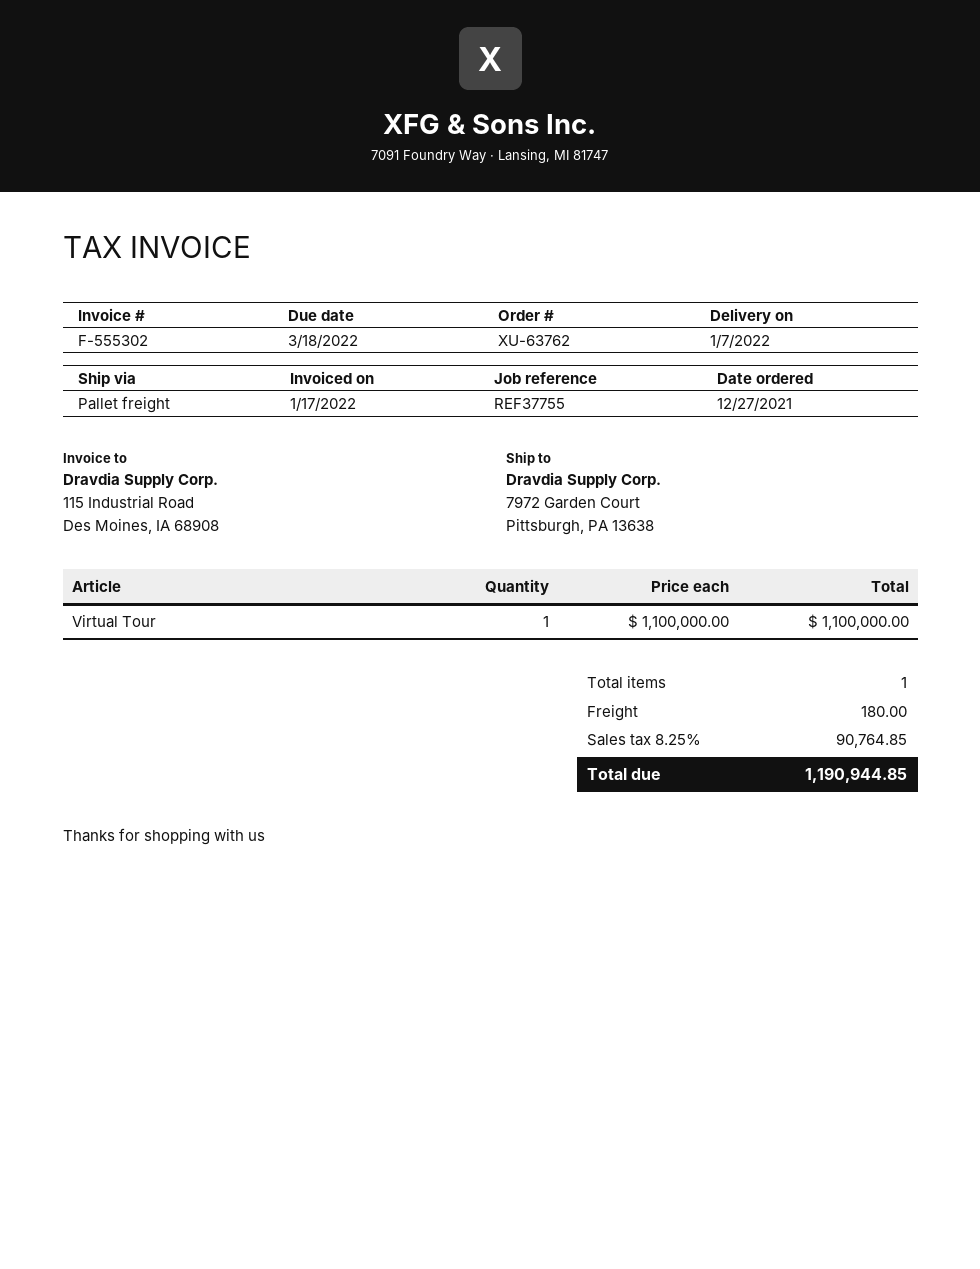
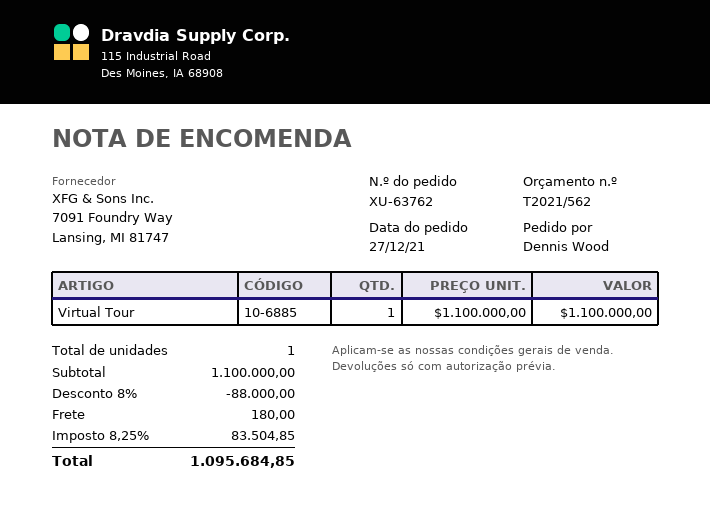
discount: none -> 8% = 88000.00
tax: 8.25% = 90764.85 -> 8.25% = 83504.85
total: 1190944.85 -> 1095684.85

